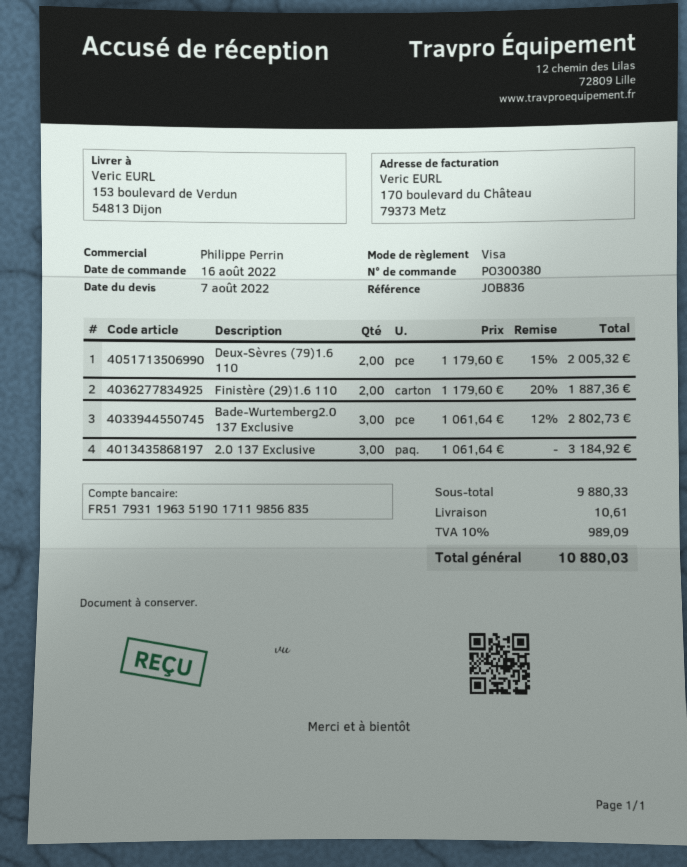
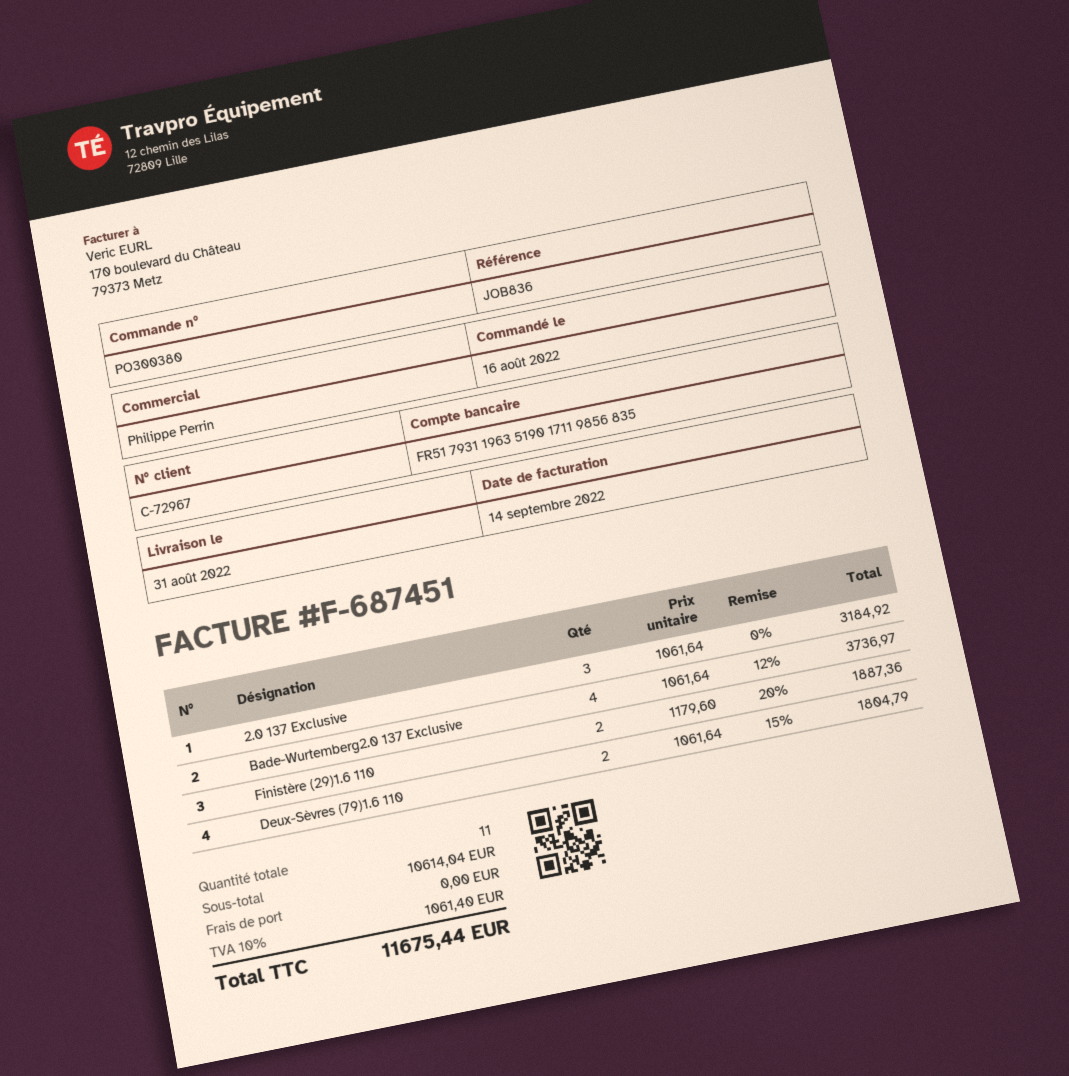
Deux-Sèvres (79)1.6 110: 2 x 1179.60 - 15% = 2005.32 -> 2 x 1061.64 - 15% = 1804.79
Bade-Wurtemberg2.0 137 Exclusive: 3 x 1061.64 - 12% = 2802.73 -> 4 x 1061.64 - 12% = 3736.97
subtotal: 9880.33 -> 10614.04
shipping: 10.61 -> 0.00
tax: 10% = 989.09 -> 10% = 1061.40
total: 10880.03 -> 11675.44

